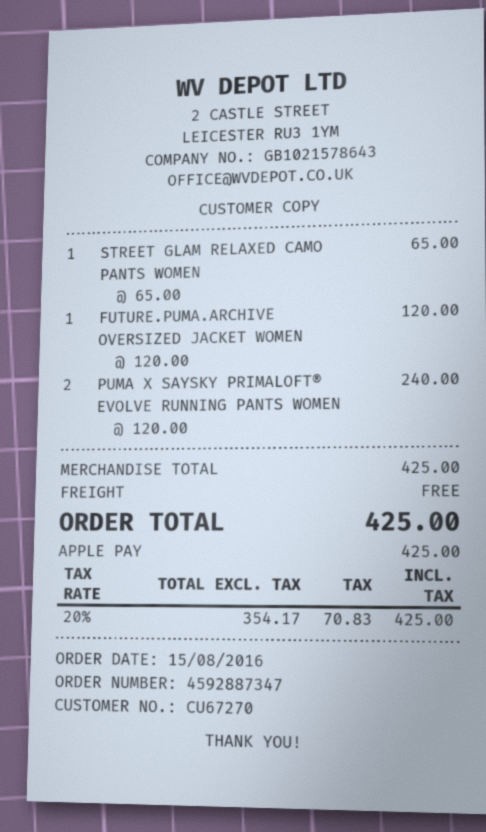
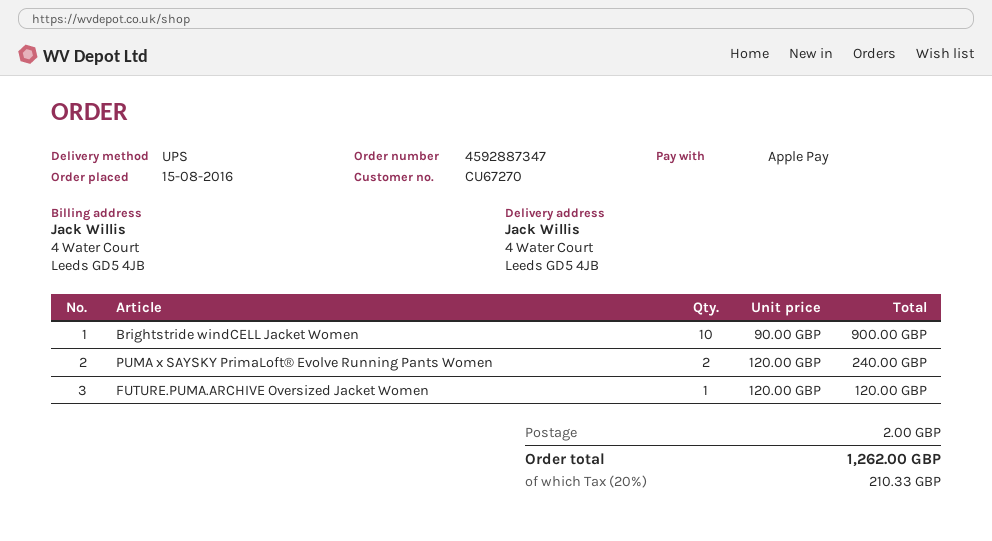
STREET GLAM RELAXED CAMO PANTS WOMEN: 1 x 65.00 = 65.00 -> none
Brightstride windCELL Jacket Women: none -> 10 x 90.00 = 900.00
shipping: 0.00 -> 2.00
tax: 20% = 70.83 -> 20% = 210.33
total: 425.00 -> 1262.00

